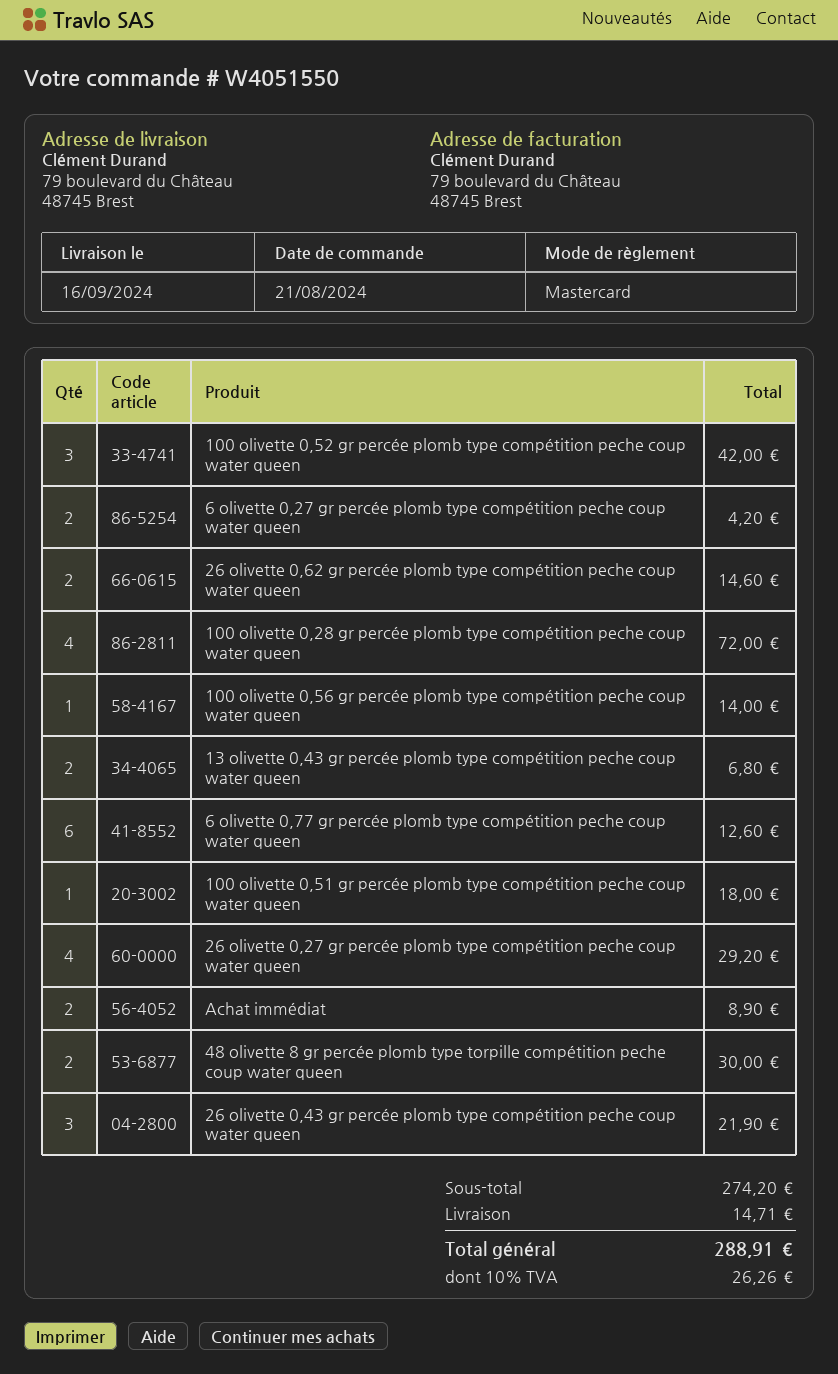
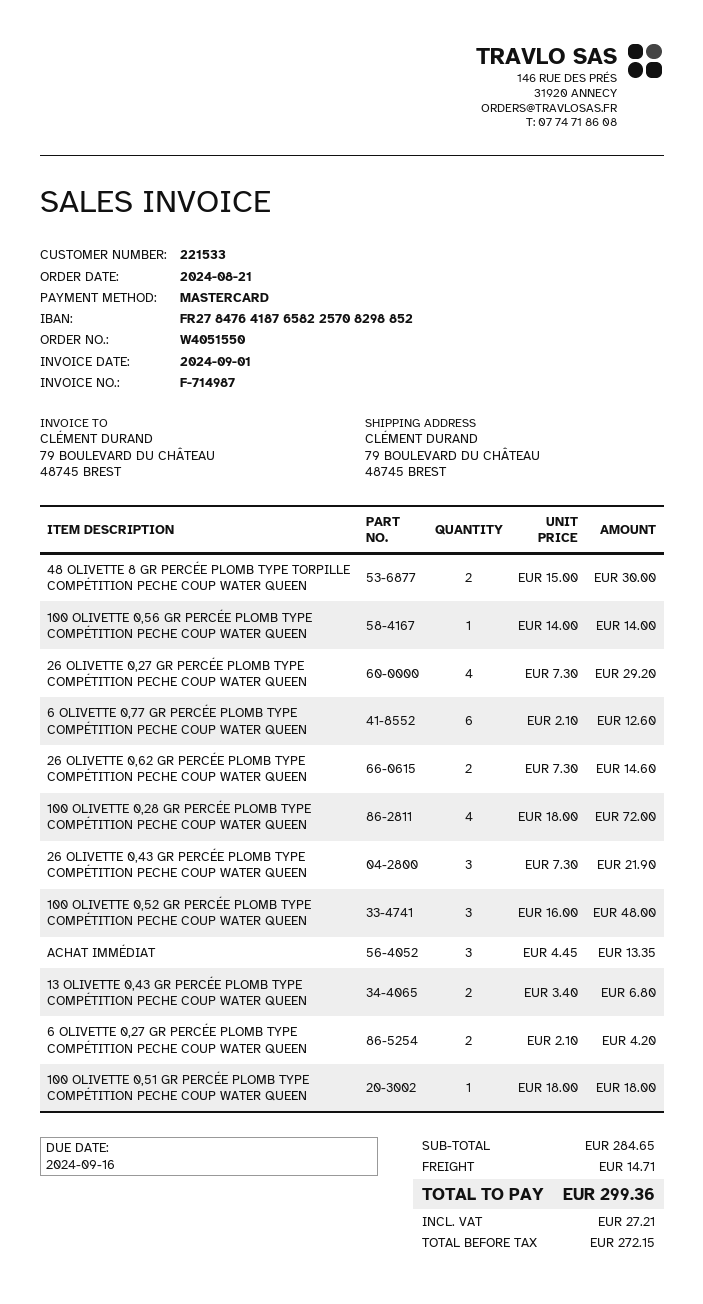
100 olivette 0,52 gr percée plomb type compétition peche coup water queen: 3 for 42.00 -> 3 for 48.00
Achat immédiat: 2 for 8.90 -> 3 for 13.35
subtotal: 274.20 -> 284.65
tax: 26.26 -> 27.21
total: 288.91 -> 299.36

